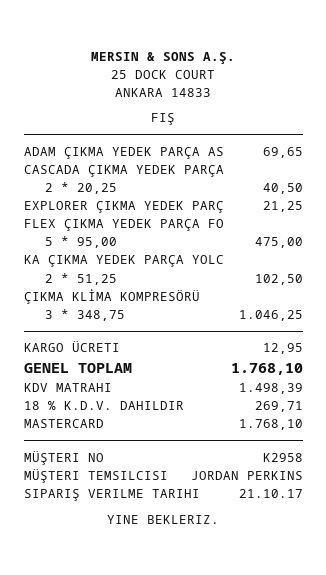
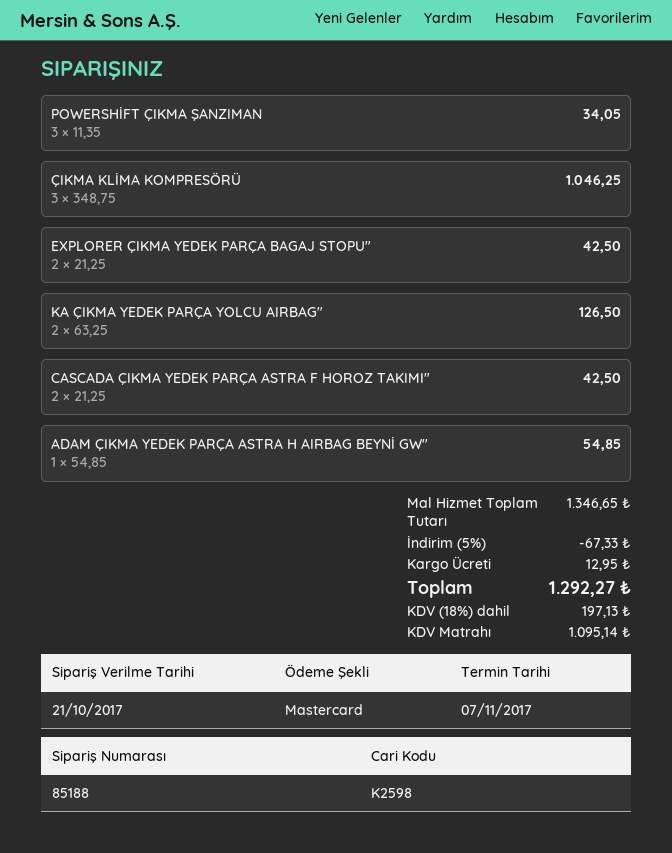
customer number: K2958 -> K2598
ADAM ÇIKMA YEDEK PARÇA AS: 1 x 69.65 = 69.65 -> 1 x 54.85 = 54.85
CASCADA ÇIKMA YEDEK PARÇA: 2 x 20.25 = 40.50 -> 2 x 21.25 = 42.50
EXPLORER ÇIKMA YEDEK PARÇ: 1 x 21.25 = 21.25 -> 2 x 21.25 = 42.50
FLEX ÇIKMA YEDEK PARÇA FO: 5 x 95.00 = 475.00 -> none
KA ÇIKMA YEDEK PARÇA YOLC: 2 x 51.25 = 102.50 -> 2 x 63.25 = 126.50
POWERSHİFT ÇIKMA ŞANZIMAN: none -> 3 x 11.35 = 34.05
discount: none -> 5% = 67.33
net: 1498.39 -> 1095.14
tax: 18% = 269.71 -> 18% = 197.13
total: 1768.10 -> 1292.27

